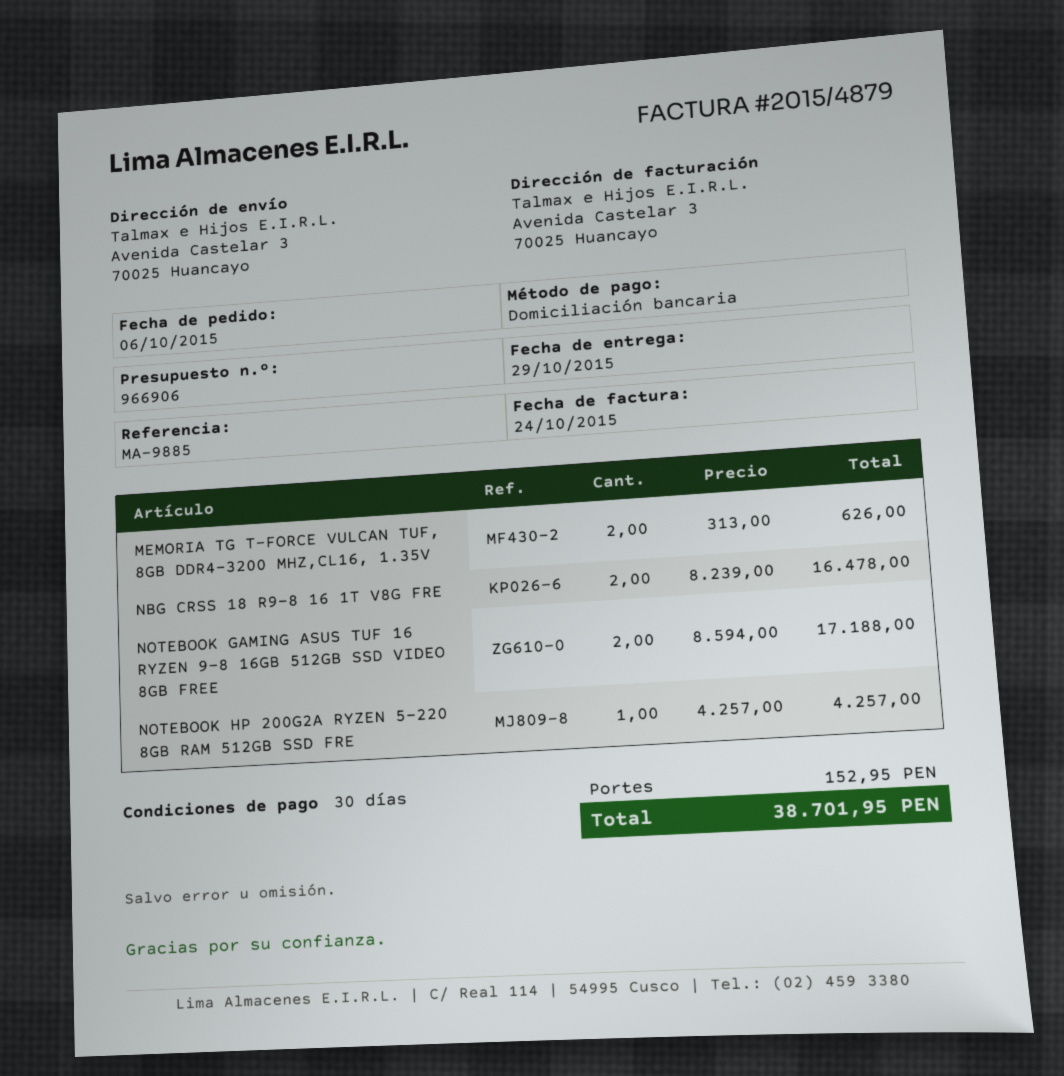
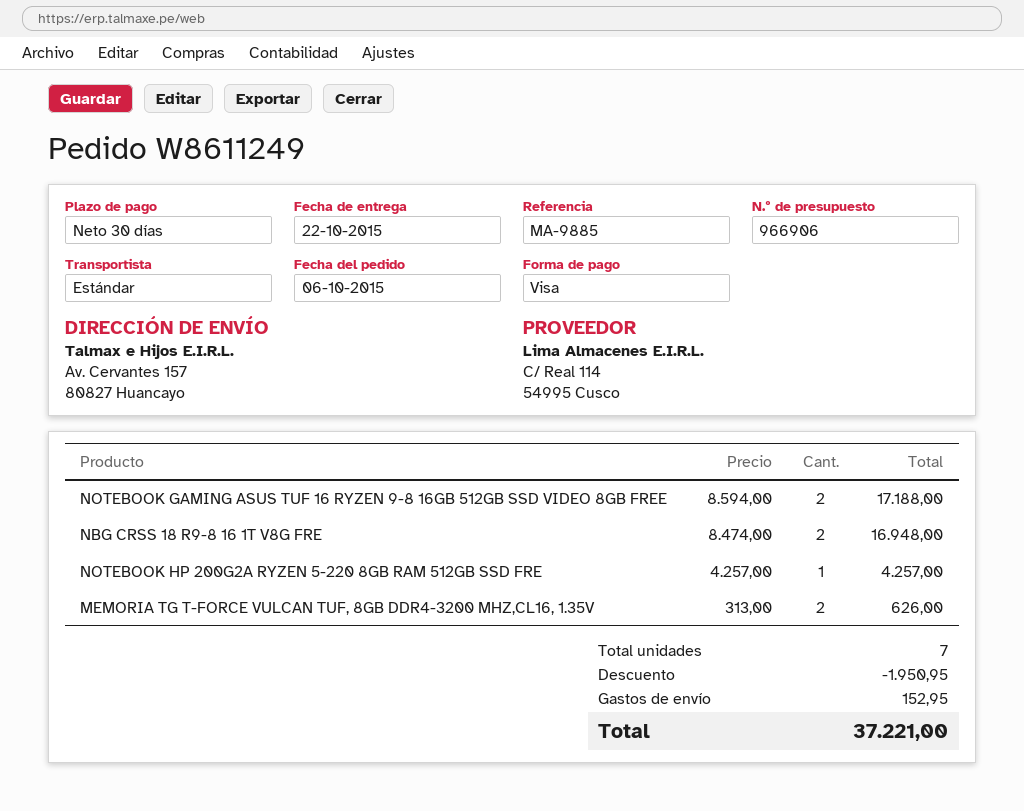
delivery date: 2015-10-29 -> 2015-10-22
payment method: direct debit -> Visa
ship to: Avenida Castelar 3, 70025 Huancayo -> Av. Cervantes 157, 80827 Huancayo
NBG CRSS 18 R9-8 16 1T V8G FRE: 2 x 8239.00 = 16478.00 -> 2 x 8474.00 = 16948.00
discount: none -> 1950.95
total: 38701.95 -> 37221.00

